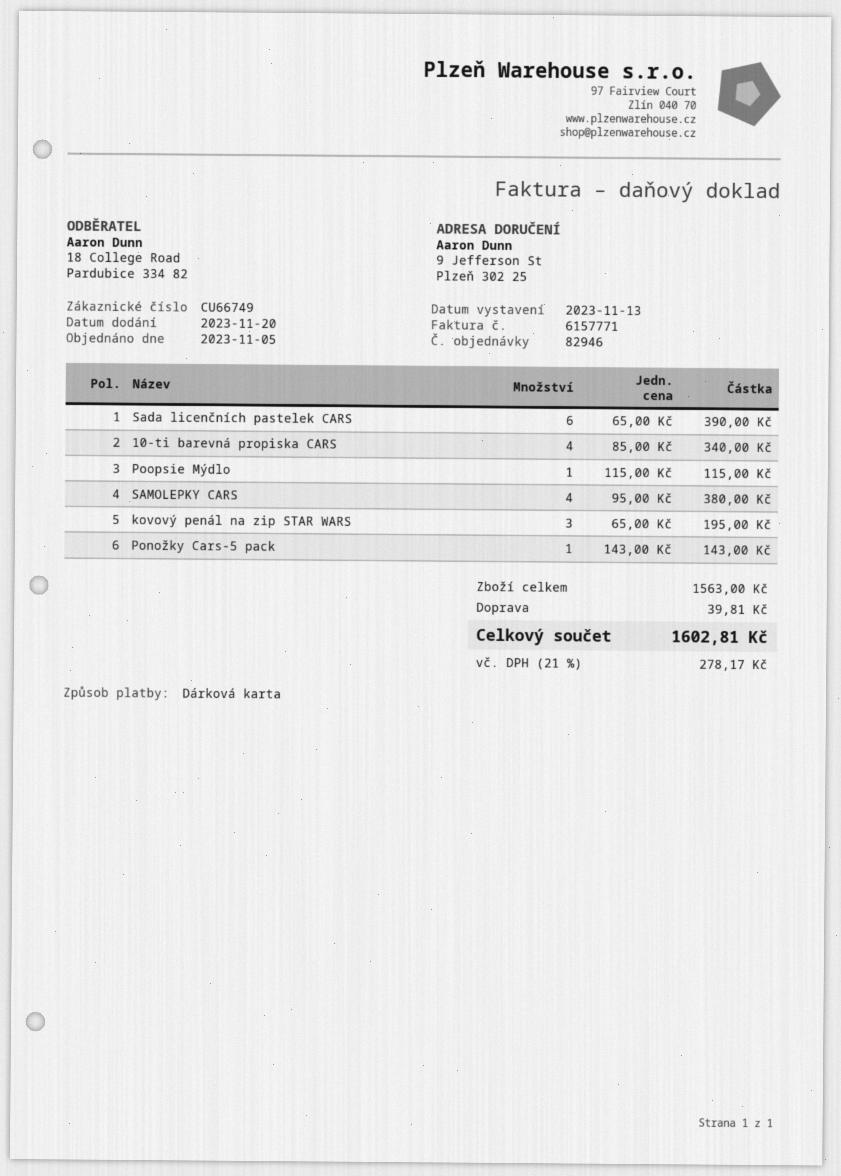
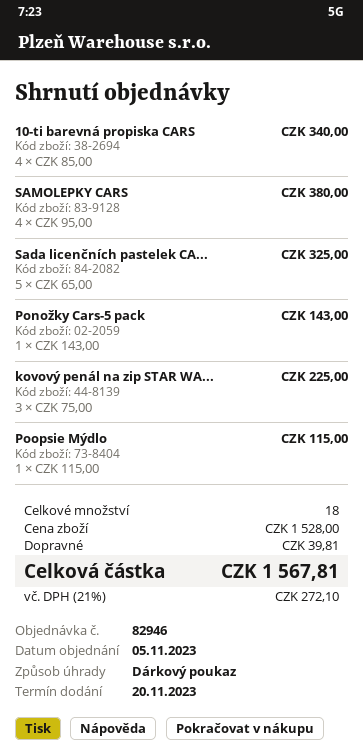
Sada licenčních pastelek CARS: 6 x 65.00 = 390.00 -> 5 x 65.00 = 325.00
kovový penál na zip STAR WARS: 3 x 65.00 = 195.00 -> 3 x 75.00 = 225.00
subtotal: 1563.00 -> 1528.00
tax: 21% = 278.17 -> 21% = 272.10
total: 1602.81 -> 1567.81

